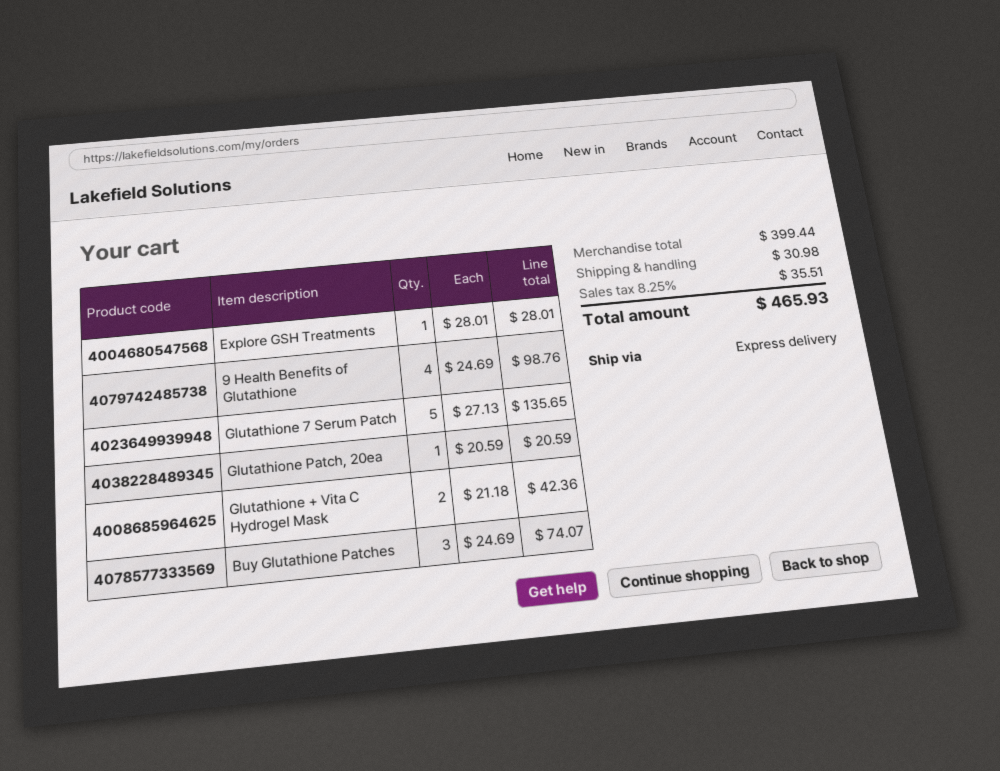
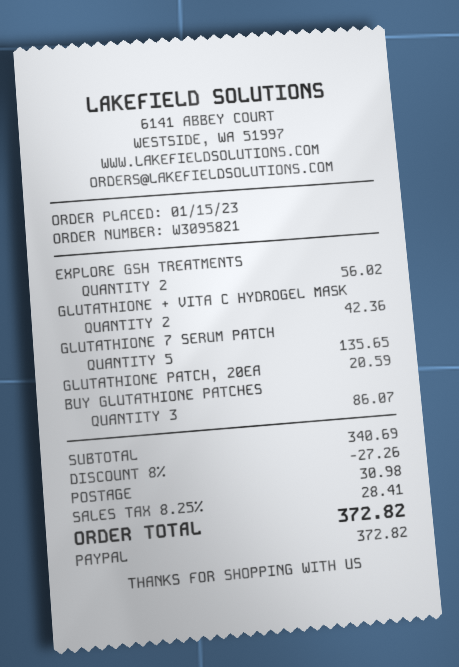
Explore GSH Treatments: 1 for 28.01 -> 2 for 56.02
9 Health Benefits of Glutathione: 4 for 98.76 -> none
Buy Glutathione Patches: 3 for 74.07 -> 3 for 86.07
subtotal: 399.44 -> 340.69
discount: none -> 8% = 27.26
tax: 8.25% = 35.51 -> 8.25% = 28.41
total: 465.93 -> 372.82

